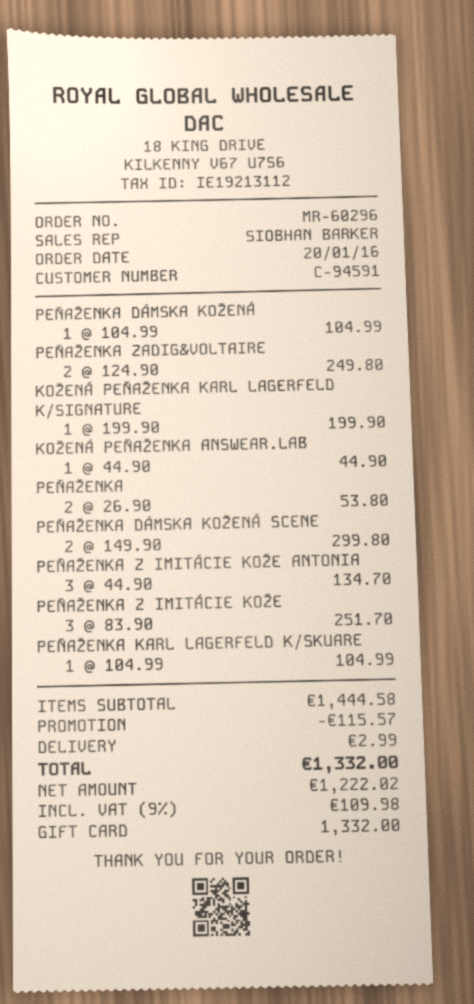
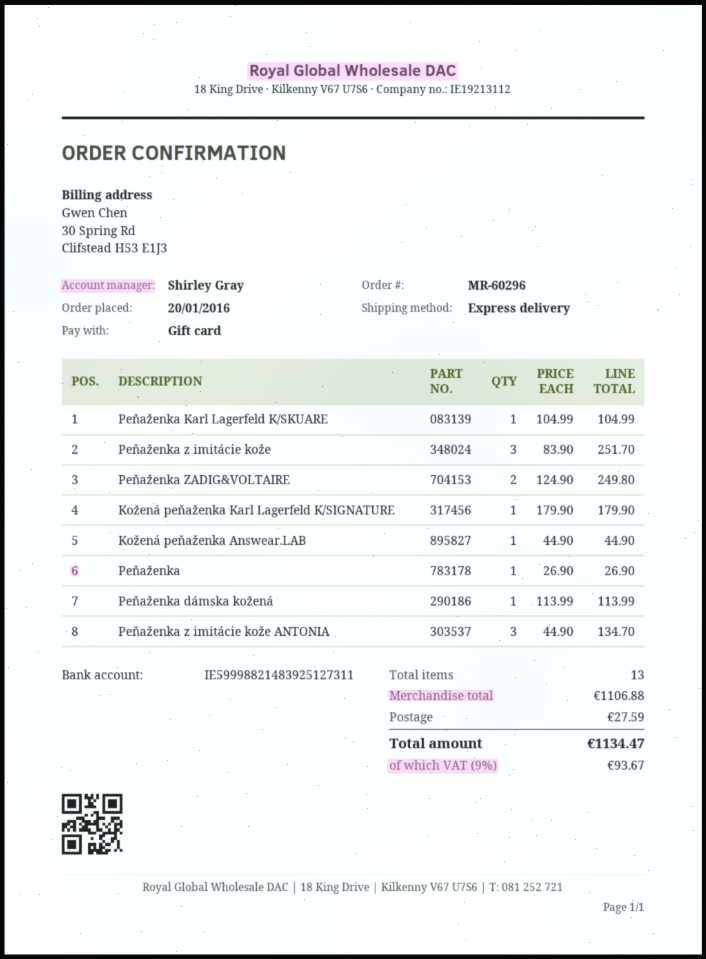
sales rep: SIOBHAN BARKER -> Shirley Gray
PEŇAŽENKA DÁMSKA KOŽENÁ: 1 x 104.99 = 104.99 -> 1 x 113.99 = 113.99
KOŽENÁ PEŇAŽENKA KARL LAGERFELD K/SIGNATURE: 1 x 199.90 = 199.90 -> 1 x 179.90 = 179.90
PEŇAŽENKA: 2 x 26.90 = 53.80 -> 1 x 26.90 = 26.90
PEŇAŽENKA DÁMSKA KOŽENÁ SCENE: 2 x 149.90 = 299.80 -> none
subtotal: 1444.58 -> 1106.88
discount: 115.57 -> none
shipping: 2.99 -> 27.59
tax: 9% = 109.98 -> 9% = 93.67
total: 1332.00 -> 1134.47

